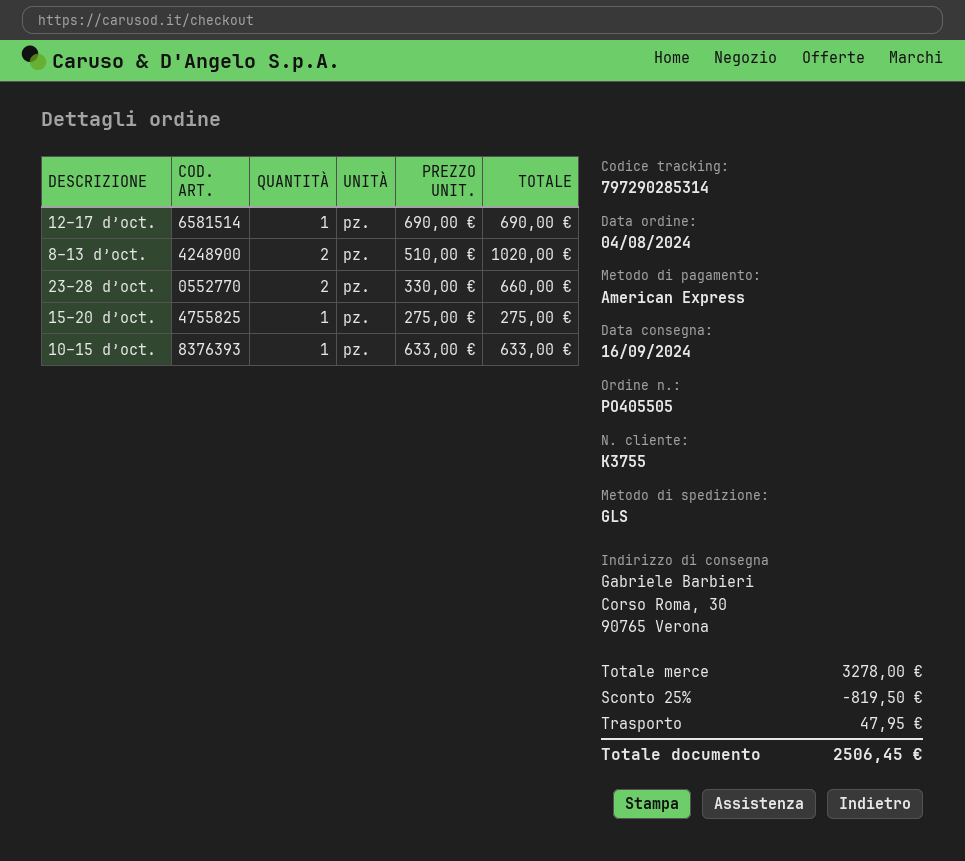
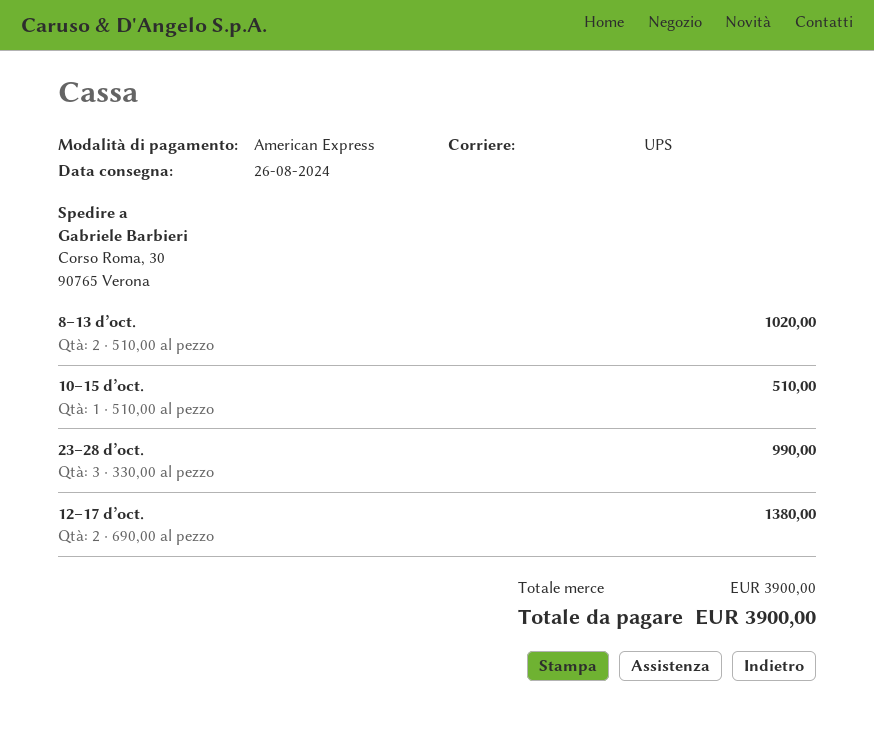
delivery date: 2024-09-16 -> 2024-08-26
shipping method: GLS -> UPS
12–17 d’oct.: 1 x 690.00 = 690.00 -> 2 x 690.00 = 1380.00
23–28 d’oct.: 2 x 330.00 = 660.00 -> 3 x 330.00 = 990.00
15–20 d’oct.: 1 x 275.00 = 275.00 -> none
10–15 d’oct.: 1 x 633.00 = 633.00 -> 1 x 510.00 = 510.00
subtotal: 3278.00 -> 3900.00
discount: 25% = 819.50 -> none
shipping: 47.95 -> none
total: 2506.45 -> 3900.00

